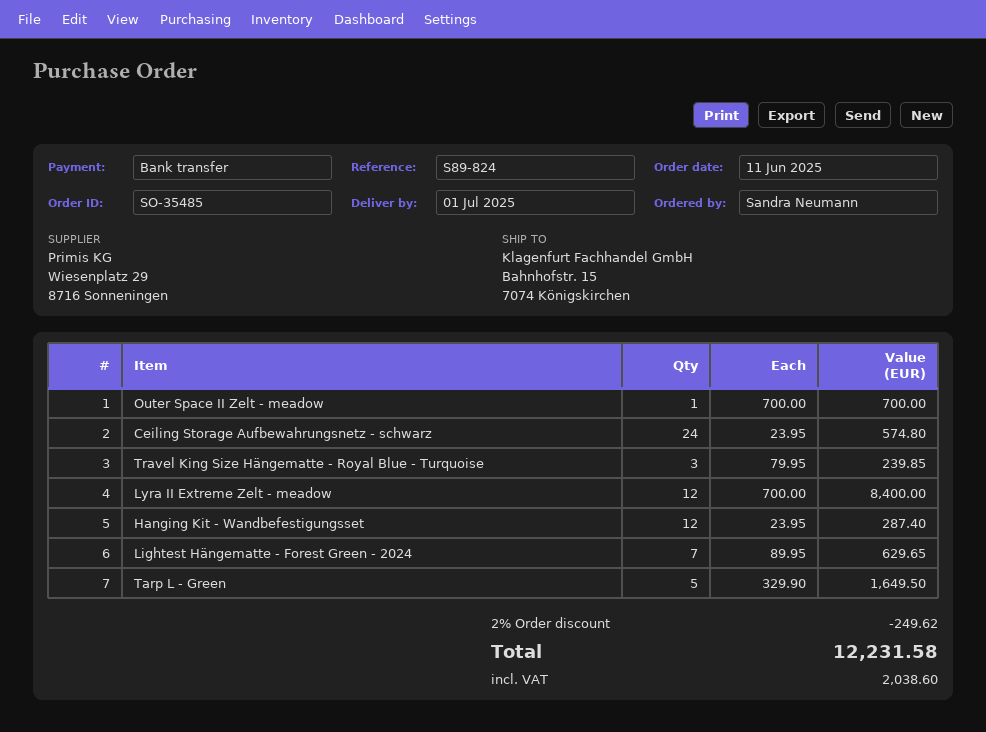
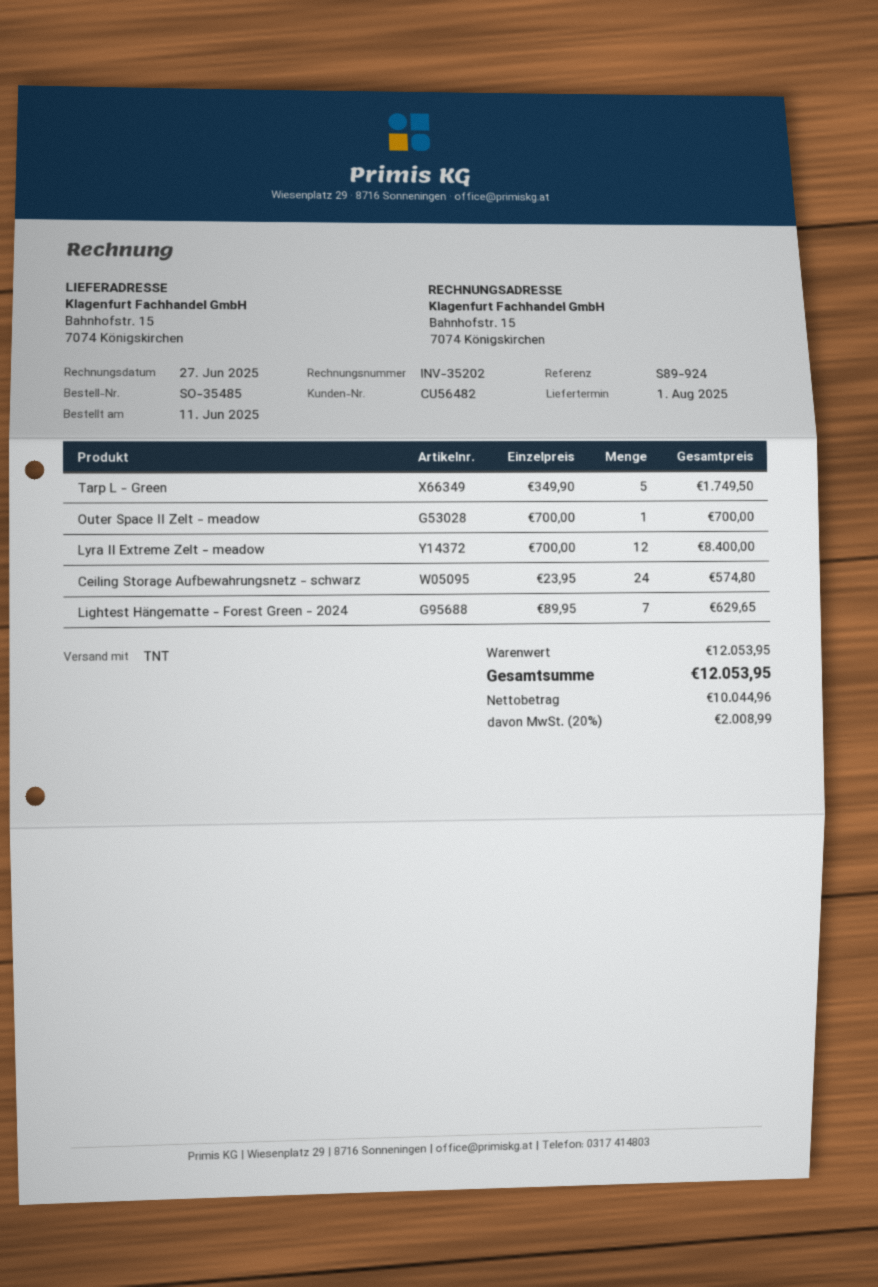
delivery date: 2025-07-01 -> 2025-08-01
reference: S89-824 -> S89-924
Travel King Size Hängematte - Royal Blue - Turquoise: 3 x 79.95 = 239.85 -> none
Hanging Kit - Wandbefestigungsset: 12 x 23.95 = 287.40 -> none
Tarp L - Green: 5 x 329.90 = 1649.50 -> 5 x 349.90 = 1749.50
discount: 2% = 249.62 -> none
tax: 2038.60 -> 2008.99
total: 12231.58 -> 12053.95

